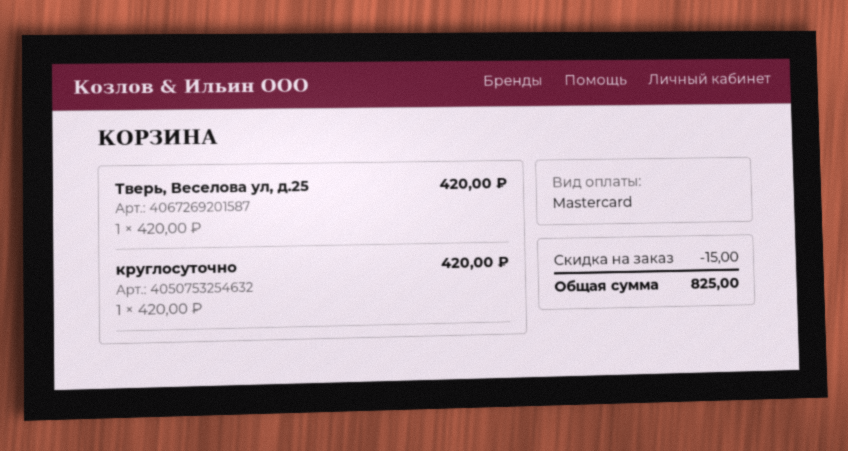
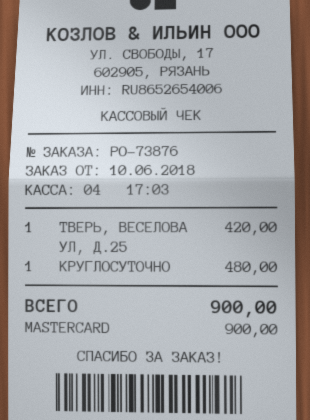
круглосуточно: 1 x 420.00 = 420.00 -> 1 x 480.00 = 480.00
discount: 15.00 -> none
total: 825.00 -> 900.00

